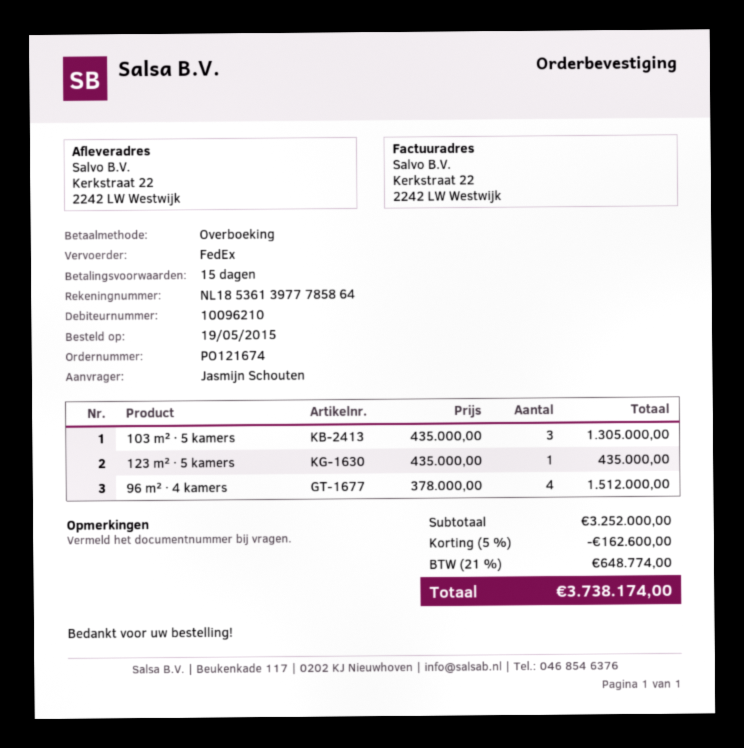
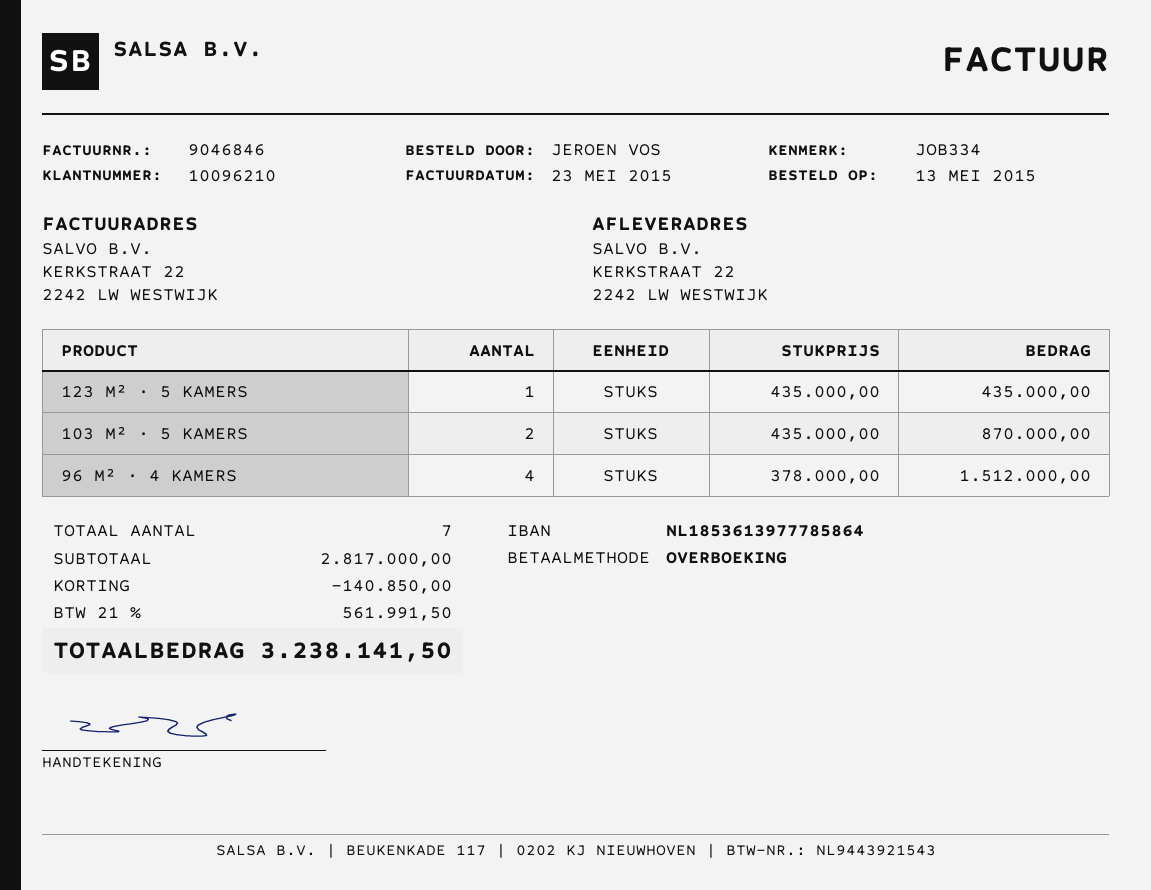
order date: 2015-05-19 -> 2015-05-13
ordered by: Jasmijn Schouten -> JEROEN VOS
103 m² · 5 kamers: 3 x 435000.00 = 1305000.00 -> 2 x 435000.00 = 870000.00
subtotal: 3252000.00 -> 2817000.00
discount: 162600.00 -> 140850.00
tax: 21% = 648774.00 -> 21% = 561991.50
total: 3738174.00 -> 3238141.50

